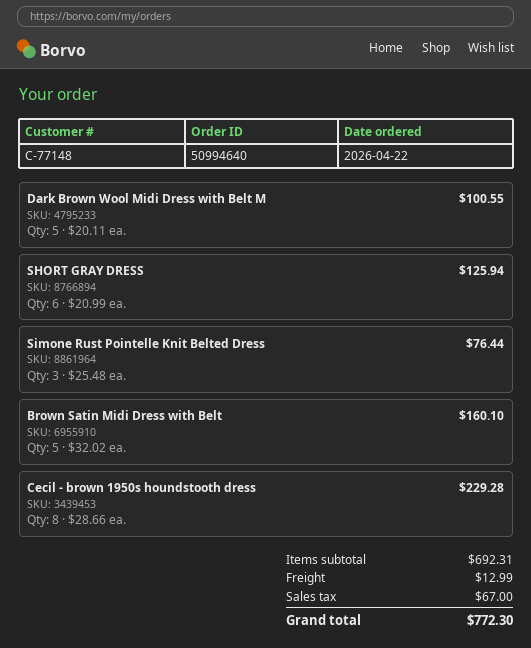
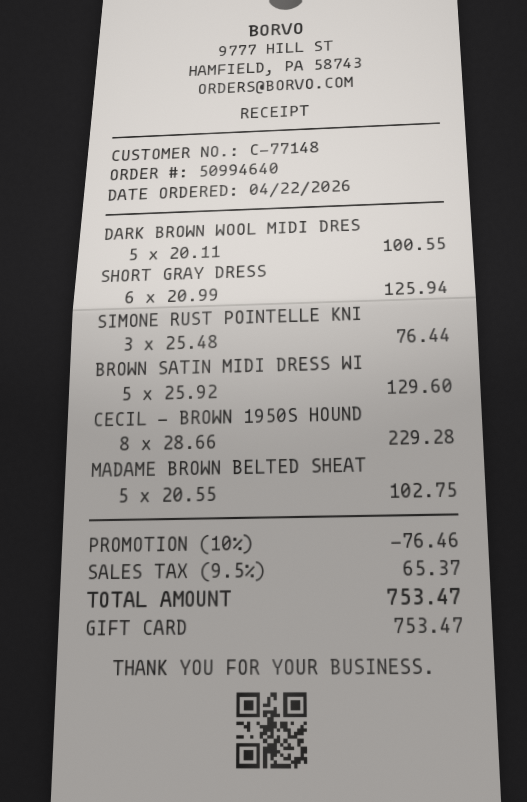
Brown Satin Midi Dress with Belt: 5 x 32.02 = 160.10 -> 5 x 25.92 = 129.60
MADAME BROWN BELTED SHEAT: none -> 5 x 20.55 = 102.75
discount: none -> 10% = 76.46
shipping: 12.99 -> none
tax: 67.00 -> 65.37
total: 772.30 -> 753.47

